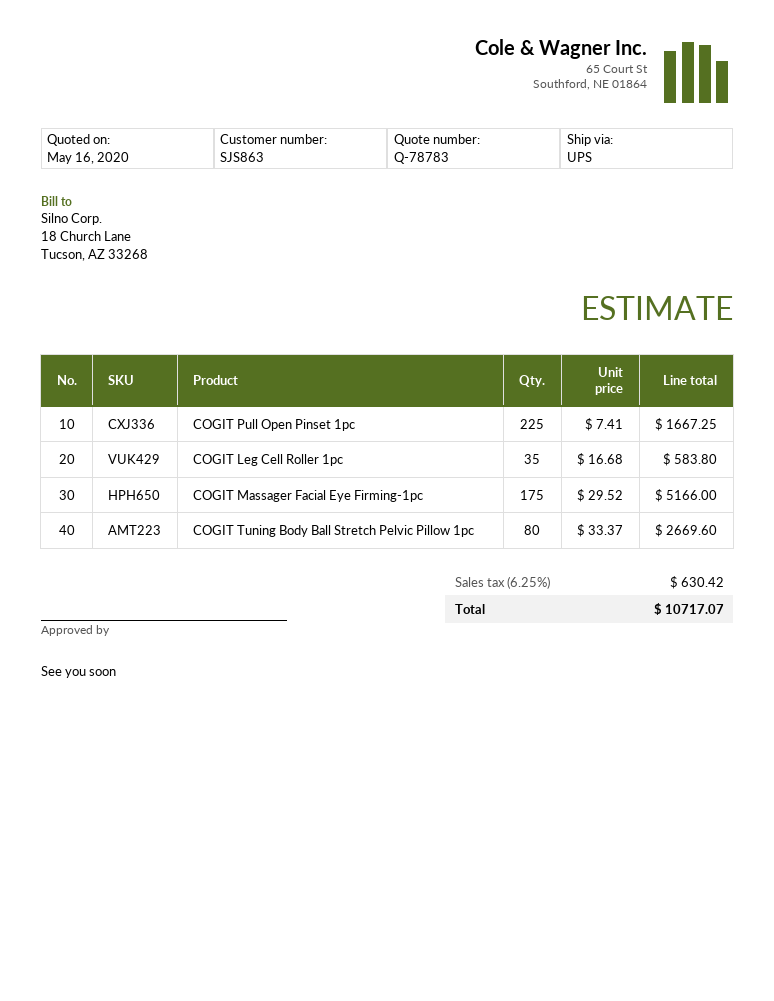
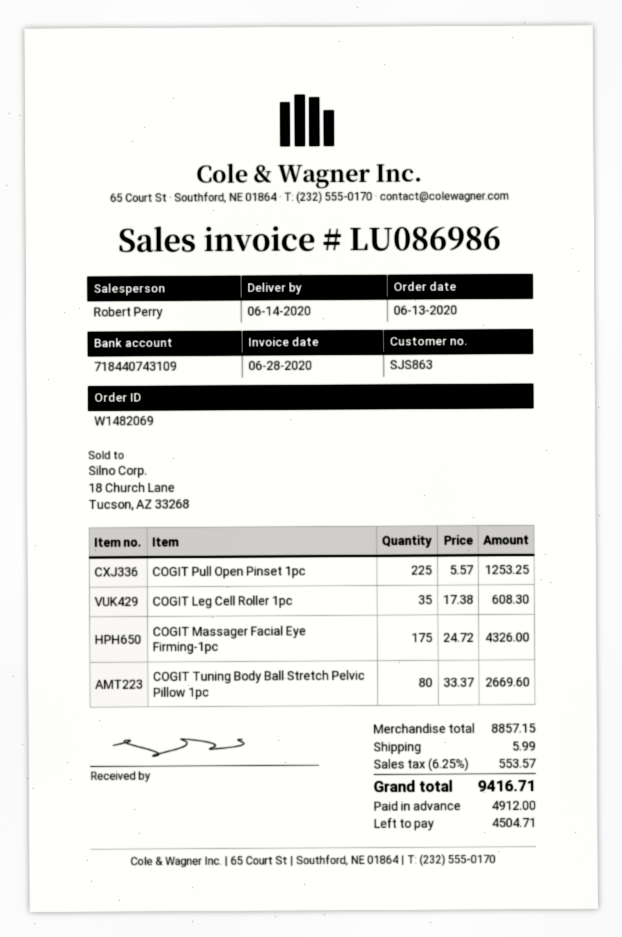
COGIT Pull Open Pinset 1pc: 225 x 7.41 = 1667.25 -> 225 x 5.57 = 1253.25
COGIT Leg Cell Roller 1pc: 35 x 16.68 = 583.80 -> 35 x 17.38 = 608.30
COGIT Massager Facial Eye Firming-1pc: 175 x 29.52 = 5166.00 -> 175 x 24.72 = 4326.00
shipping: none -> 5.99
tax: 6.25% = 630.42 -> 6.25% = 553.57
total: 10717.07 -> 9416.71

